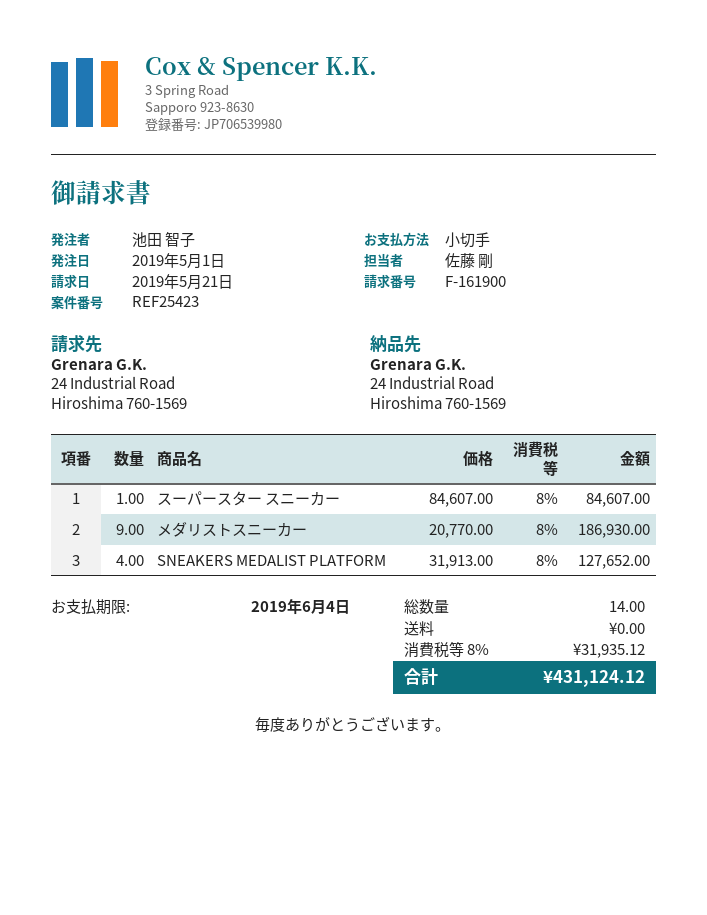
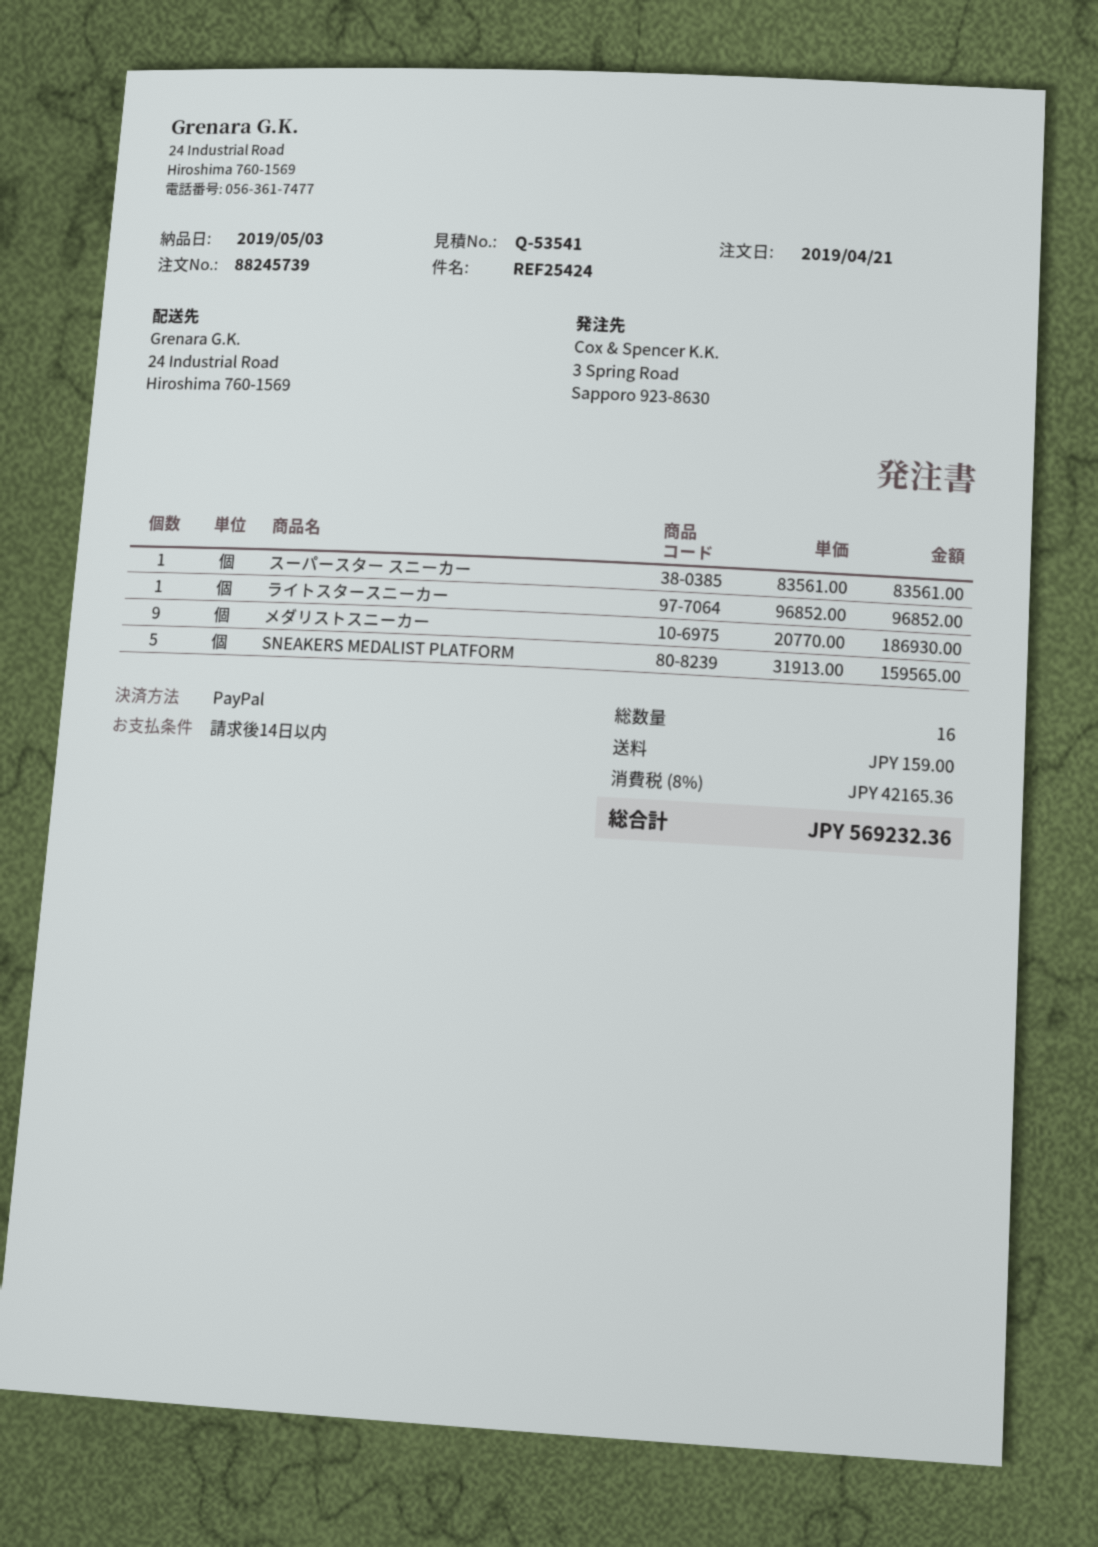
order date: 2019-05-01 -> 2019-04-21
reference: REF25423 -> REF25424
payment method: cheque -> PayPal
スーパースター スニーカー: 1 x 84607.00 = 84607.00 -> 1 x 83561.00 = 83561.00
SNEAKERS MEDALIST PLATFORM: 4 x 31913.00 = 127652.00 -> 5 x 31913.00 = 159565.00
ライトスタースニーカー: none -> 1 x 96852.00 = 96852.00
total quantity: 14 -> 16
shipping: 0.00 -> 159.00
tax: 8% = 31935.12 -> 8% = 42165.36
total: 431124.12 -> 569232.36

